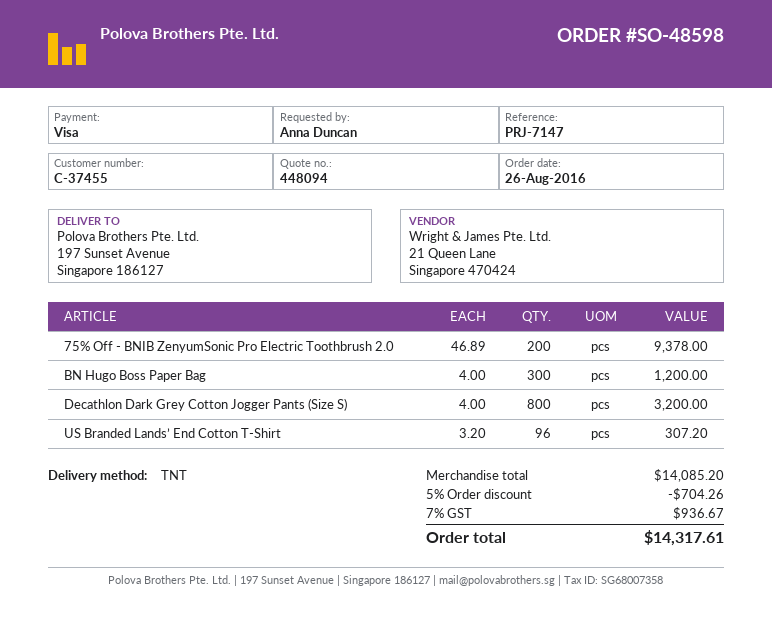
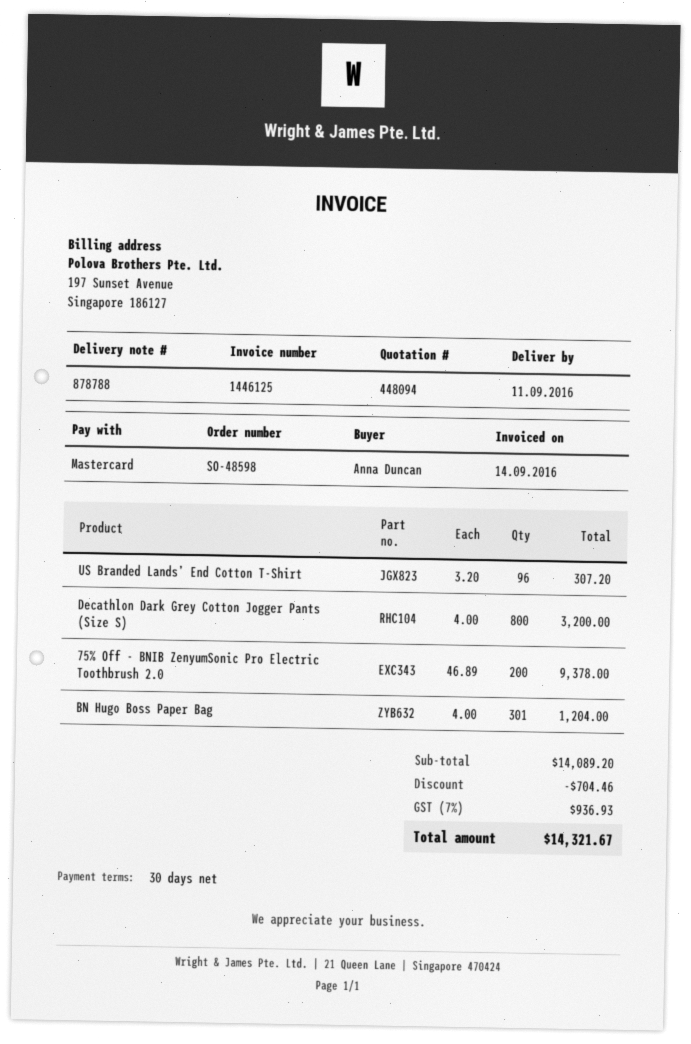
payment method: Visa -> Mastercard
BN Hugo Boss Paper Bag: 300 x 4.00 = 1200.00 -> 301 x 4.00 = 1204.00
subtotal: 14085.20 -> 14089.20
discount: 704.26 -> 704.46
tax: 7% = 936.67 -> 7% = 936.93
total: 14317.61 -> 14321.67

